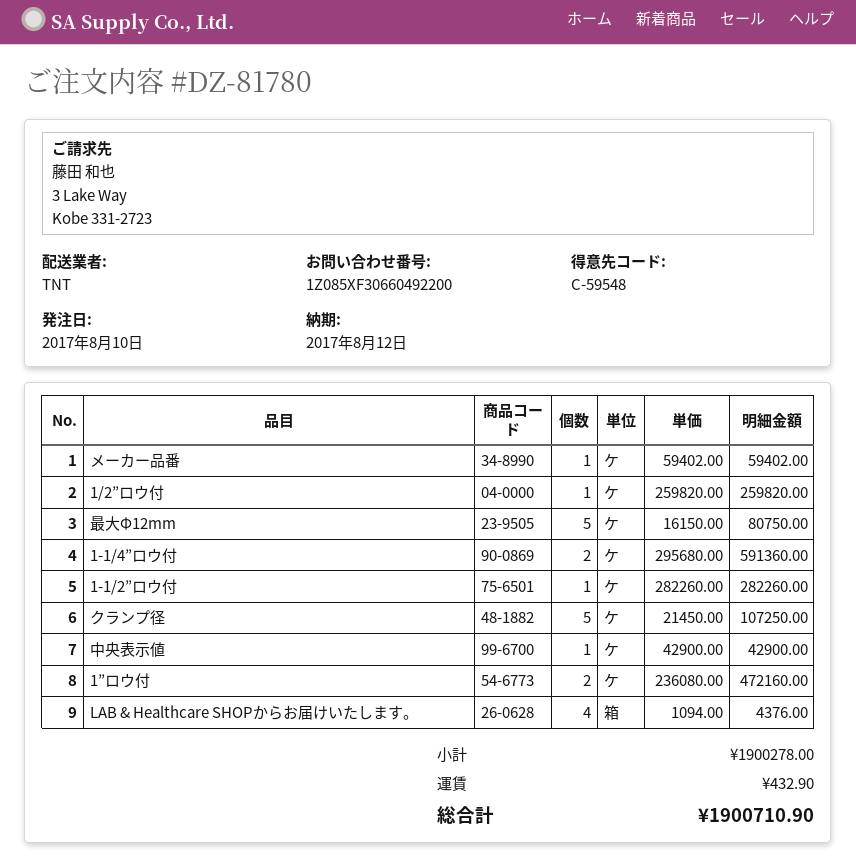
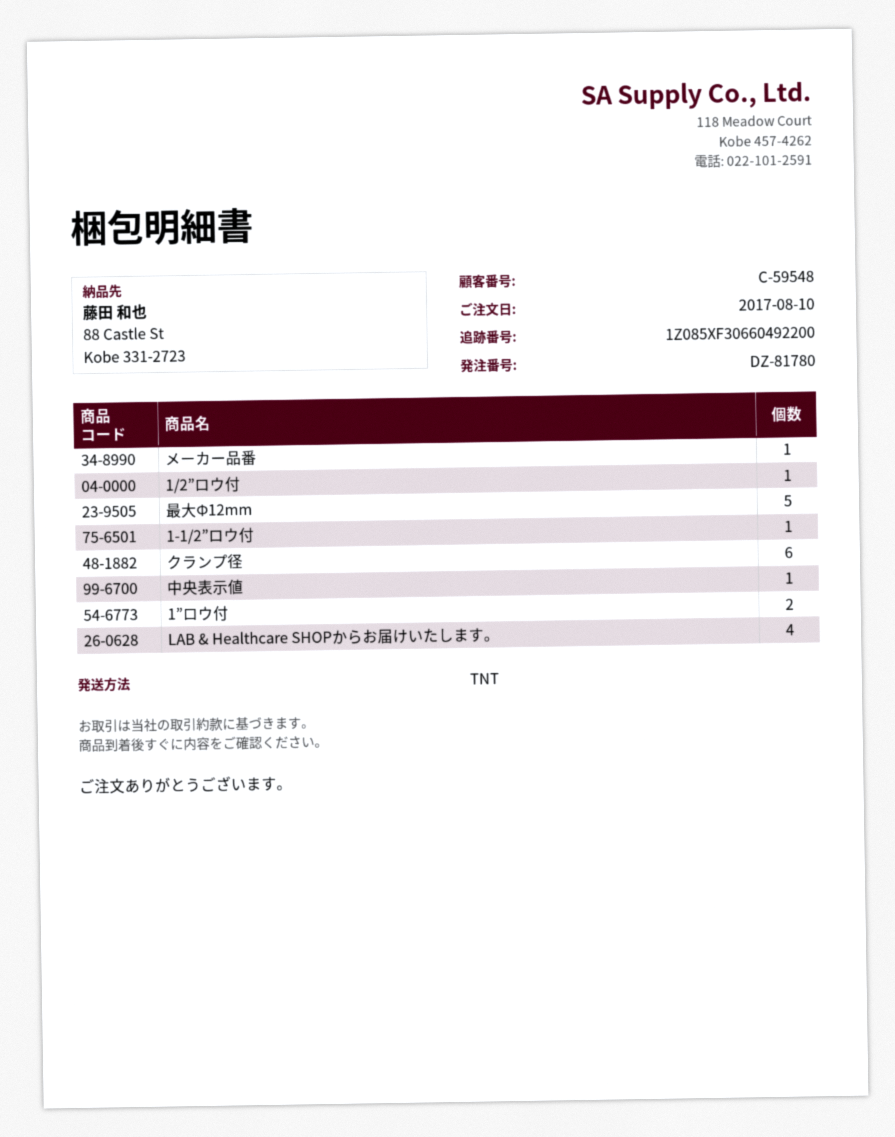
1-1/4”ロウ付: 2 -> none
クランプ径: 5 -> 6

